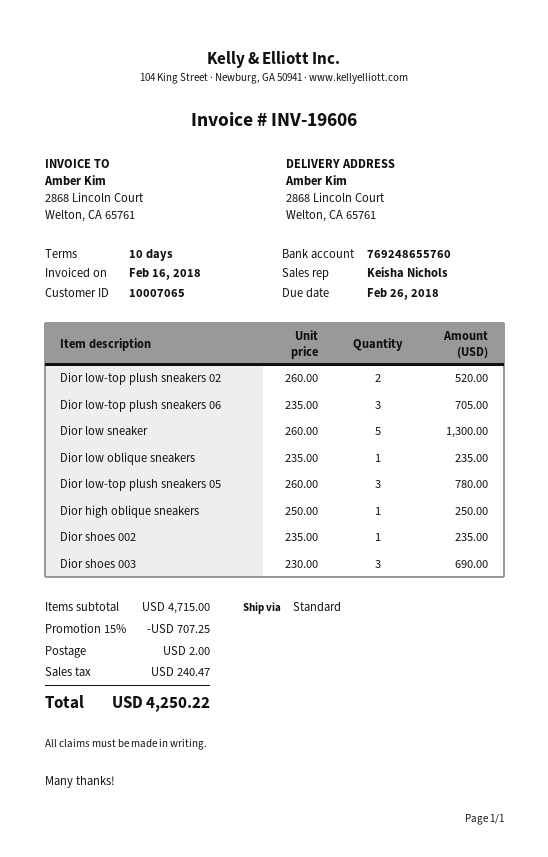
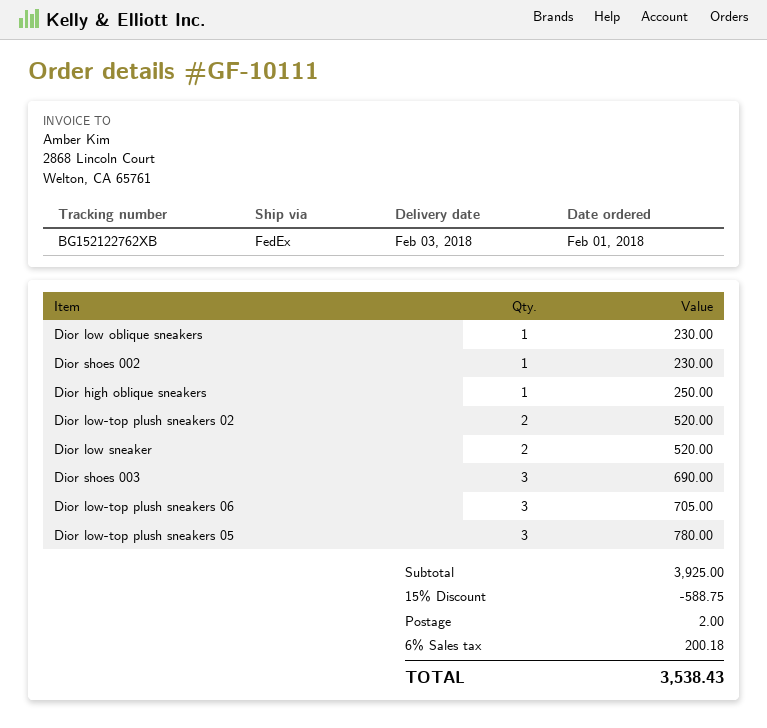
shipping method: standard -> FedEx
Dior low sneaker: 5 for 1300.00 -> 2 for 520.00
Dior low oblique sneakers: 1 for 235.00 -> 1 for 230.00
Dior shoes 002: 1 for 235.00 -> 1 for 230.00
subtotal: 4715.00 -> 3925.00
discount: 15% = 707.25 -> 15% = 588.75
tax: 240.47 -> 200.18
total: 4250.22 -> 3538.43

